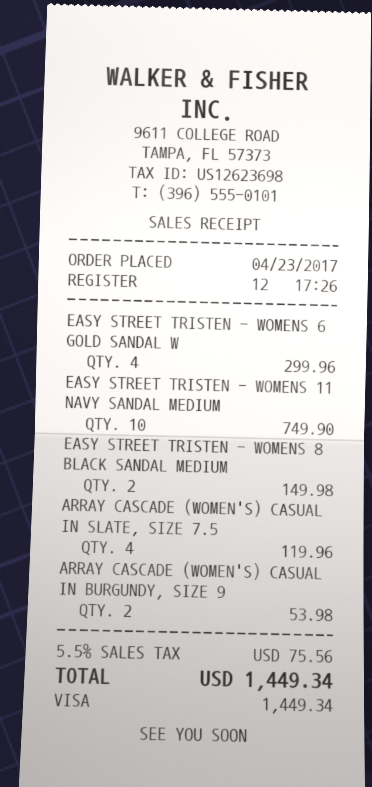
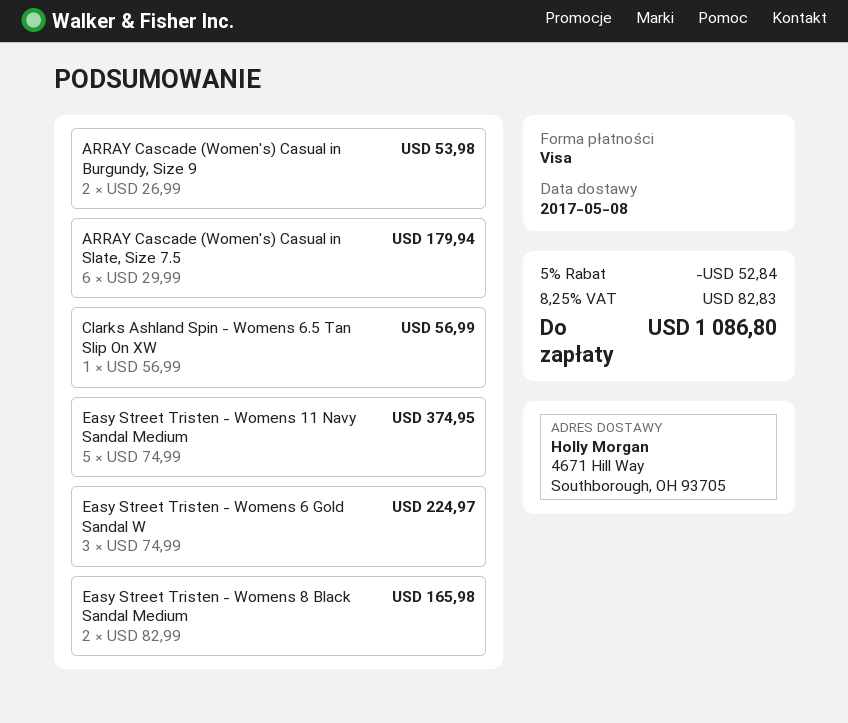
EASY STREET TRISTEN - WOMENS 6 GOLD SANDAL W: 4 for 299.96 -> 3 for 224.97
EASY STREET TRISTEN - WOMENS 11 NAVY SANDAL MEDIUM: 10 for 749.90 -> 5 for 374.95
EASY STREET TRISTEN - WOMENS 8 BLACK SANDAL MEDIUM: 2 for 149.98 -> 2 for 165.98
ARRAY CASCADE (WOMEN'S) CASUAL IN SLATE, SIZE 7.5: 4 for 119.96 -> 6 for 179.94
Clarks Ashland Spin - Womens 6.5 Tan Slip On XW: none -> 1 for 56.99
discount: none -> 5% = 52.84
tax: 5.5% = 75.56 -> 8.25% = 82.83
total: 1449.34 -> 1086.80

